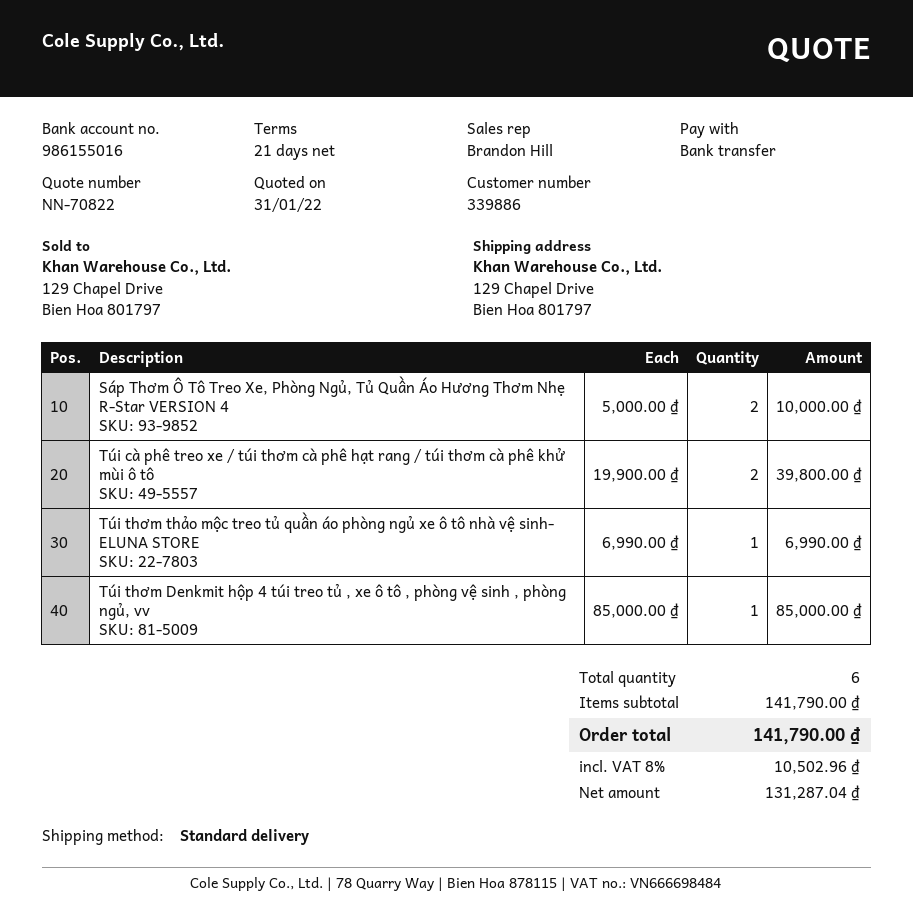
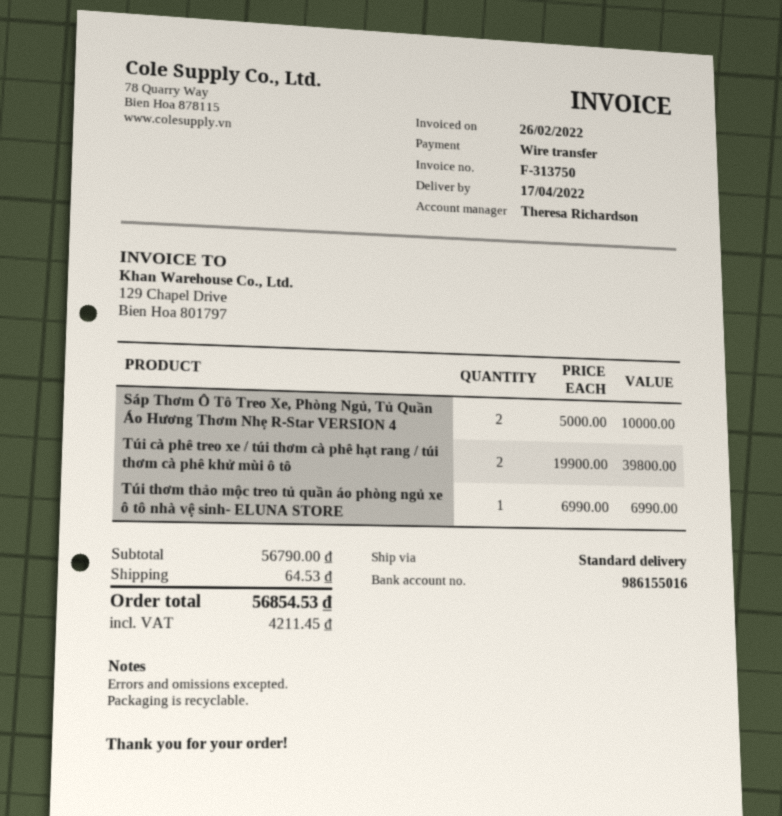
sales rep: Brandon Hill -> Theresa Richardson
Túi thơm Denkmit hộp 4 túi treo tủ , xe ô tô , phòng vệ sinh , phòng ngủ, vv: 1 x 85000.00 = 85000.00 -> none
subtotal: 141790.00 -> 56790.00
shipping: none -> 64.53
tax: 10502.96 -> 4211.45
total: 141790.00 -> 56854.53

